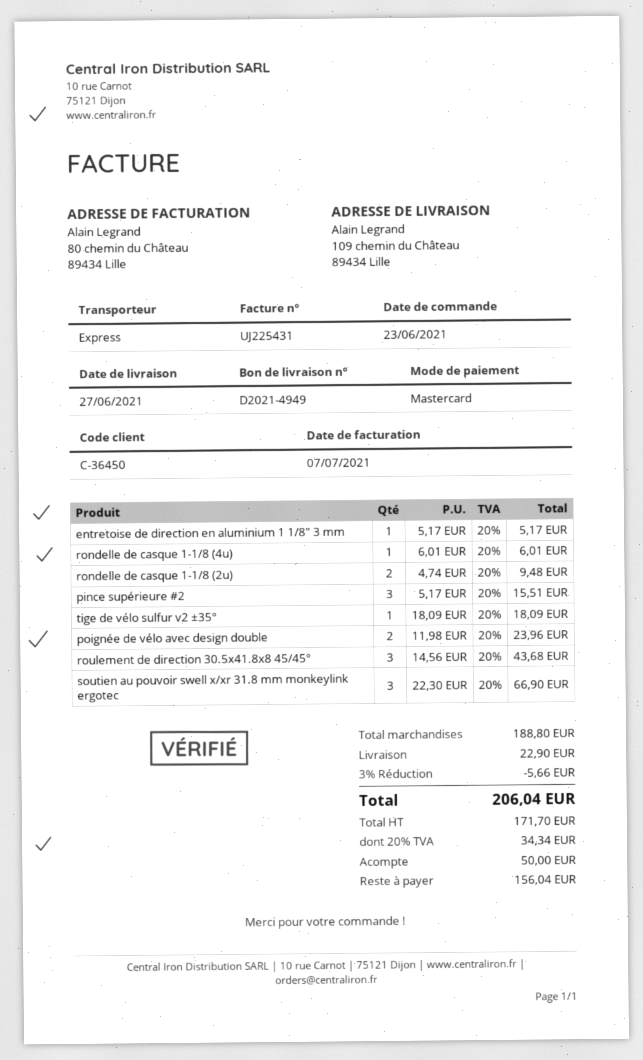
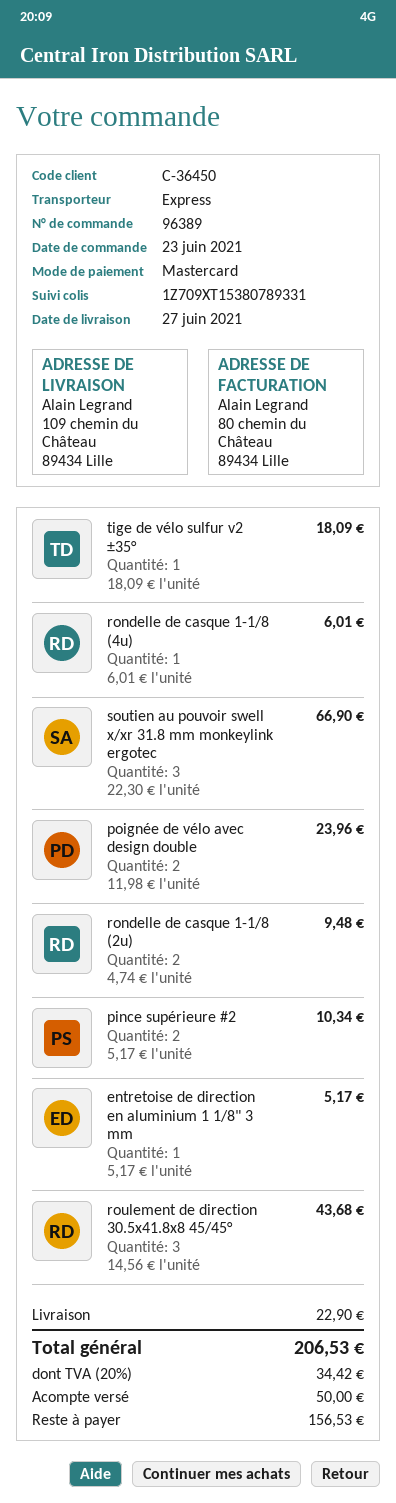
pince supérieure #2: 3 x 5.17 = 15.51 -> 2 x 5.17 = 10.34
discount: 3% = 5.66 -> none
tax: 20% = 34.34 -> 20% = 34.42
total: 206.04 -> 206.53
balance: 156.04 -> 156.53

